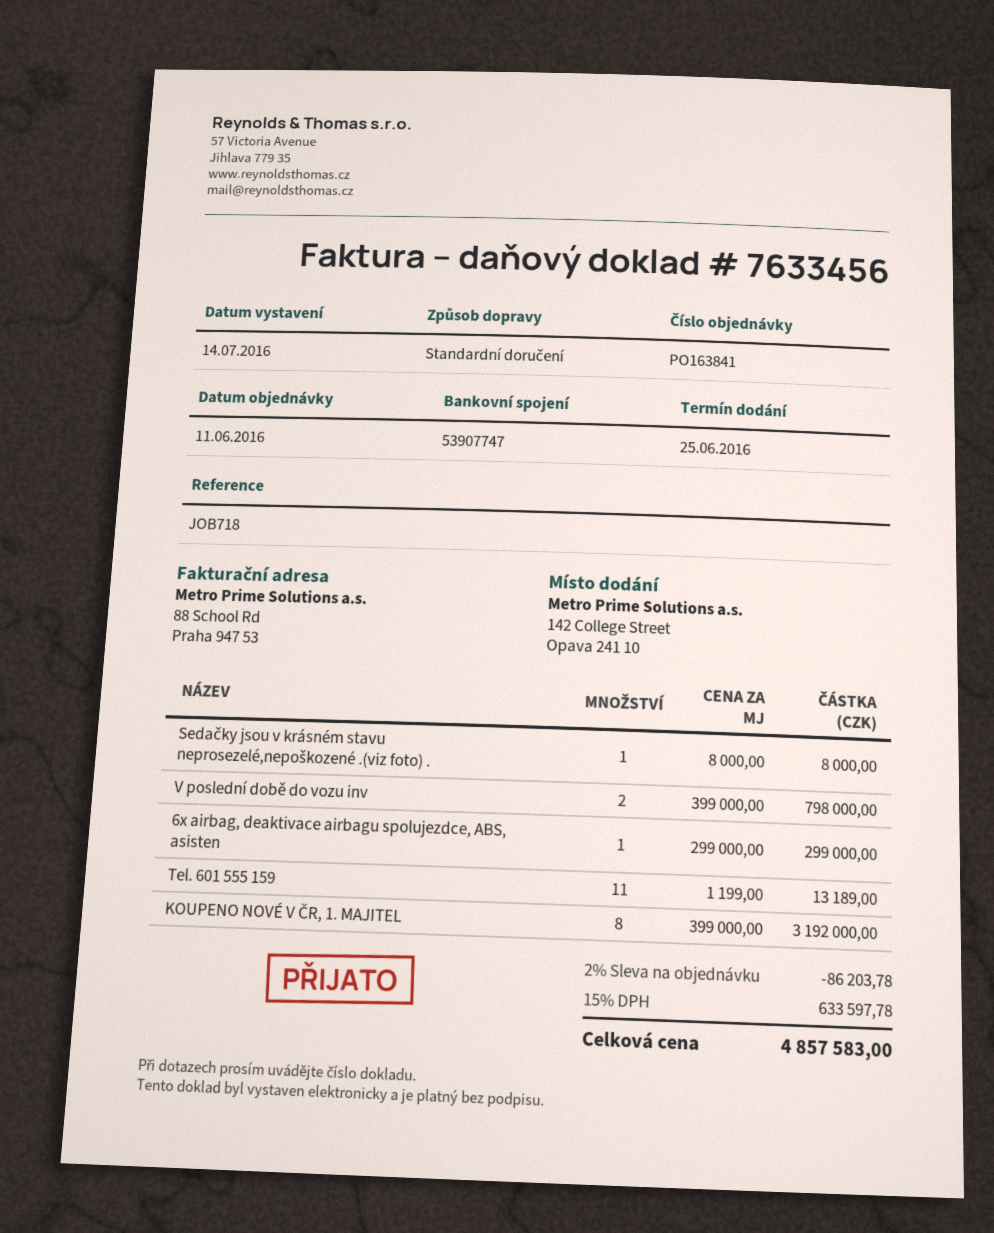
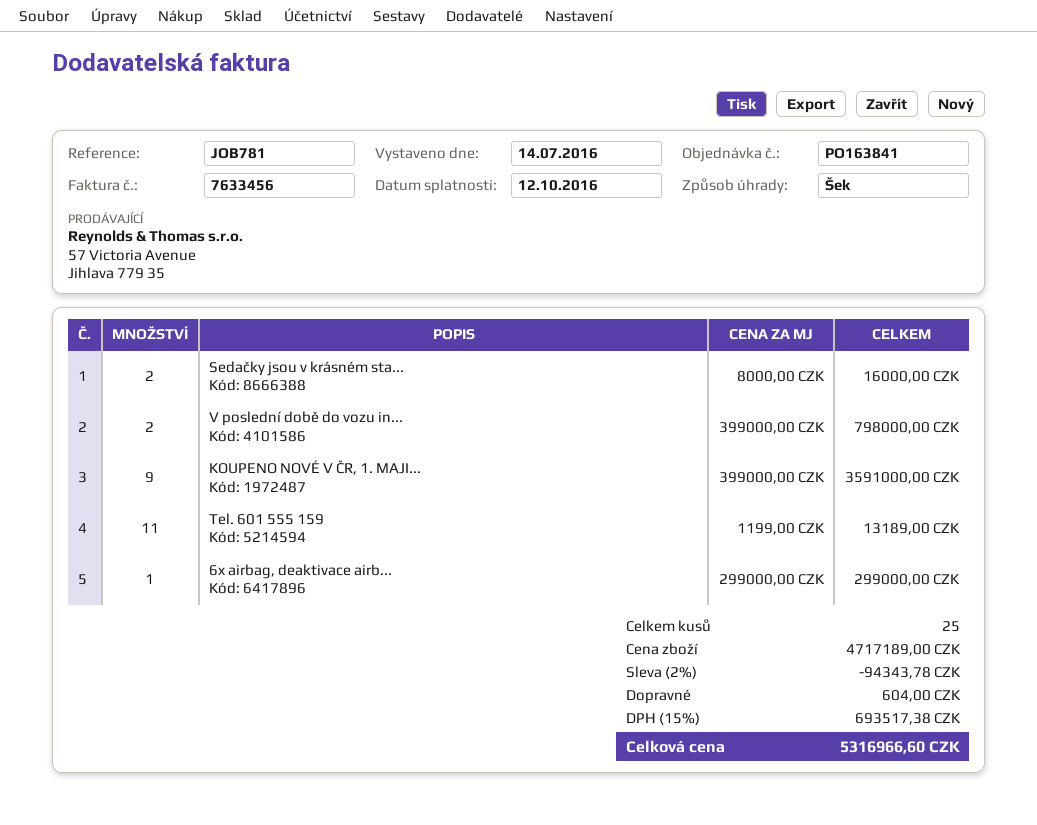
reference: JOB718 -> JOB781
Sedačky jsou v krásném stavu neprosezelé,nepoškozené .(viz foto) .: 1 x 8000.00 = 8000.00 -> 2 x 8000.00 = 16000.00
KOUPENO NOVÉ V ČR, 1. MAJITEL: 8 x 399000.00 = 3192000.00 -> 9 x 399000.00 = 3591000.00
discount: 2% = 86203.78 -> 2% = 94343.78
shipping: none -> 604.00
tax: 15% = 633597.78 -> 15% = 693517.38
total: 4857583.00 -> 5316966.60

